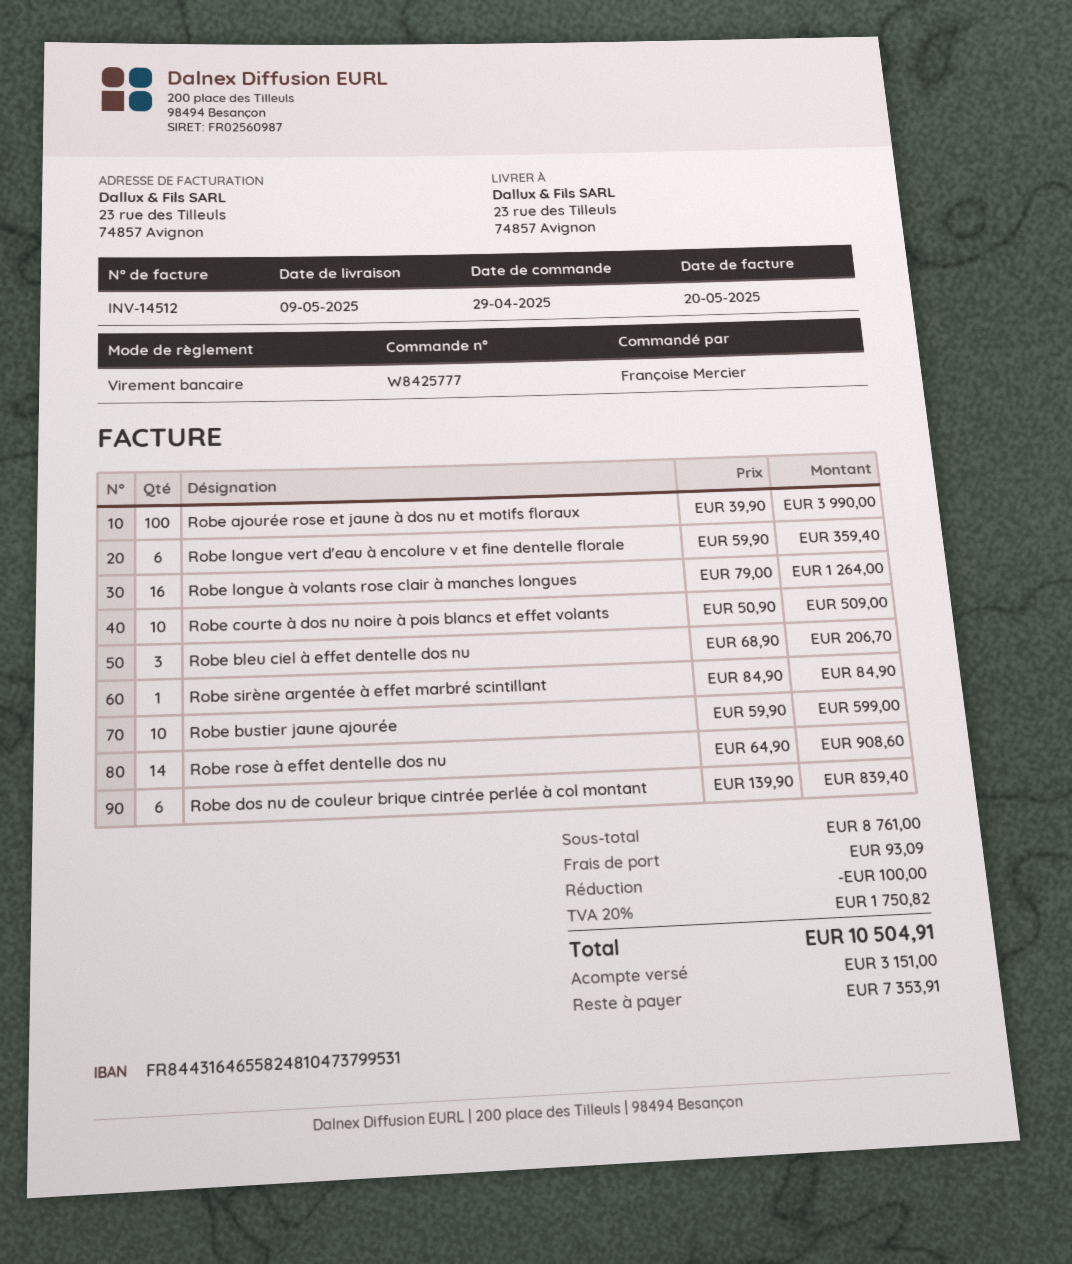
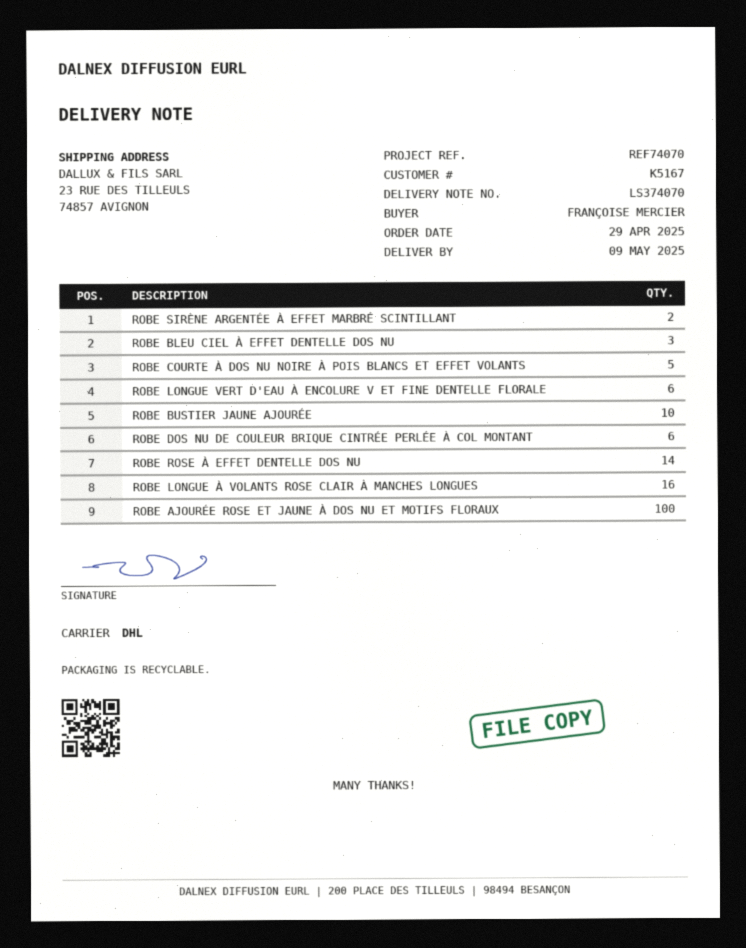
Robe courte à dos nu noire à pois blancs et effet volants: 10 -> 5
Robe sirène argentée à effet marbré scintillant: 1 -> 2

